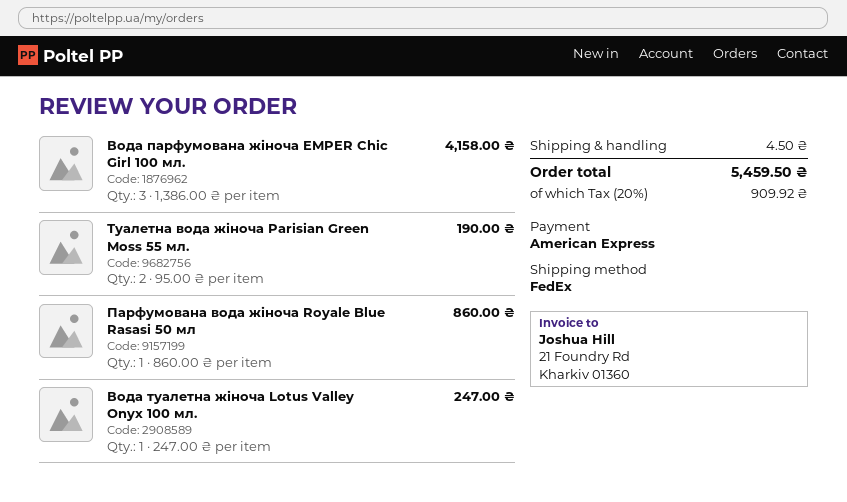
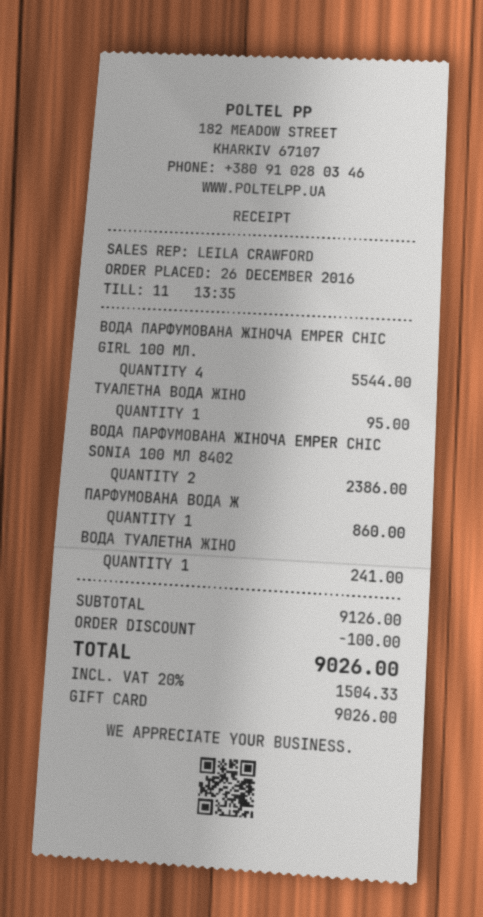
payment method: American Express -> gift card
Вода парфумована жіноча EMPER Chic Girl 100 мл.: 3 for 4158.00 -> 4 for 5544.00
Туалетна вода жіноча Parisian Green Moss 55 мл.: 2 for 190.00 -> 1 for 95.00
Вода туалетна жіноча Lotus Valley Onyx 100 мл.: 1 for 247.00 -> 1 for 241.00
ВОДА ПАРФУМОВАНА ЖІНОЧА EMPER CHIC SONIA 100 МЛ 8402: none -> 2 for 2386.00
discount: none -> 100.00
shipping: 4.50 -> none
tax: 20% = 909.92 -> 20% = 1504.33
total: 5459.50 -> 9026.00

